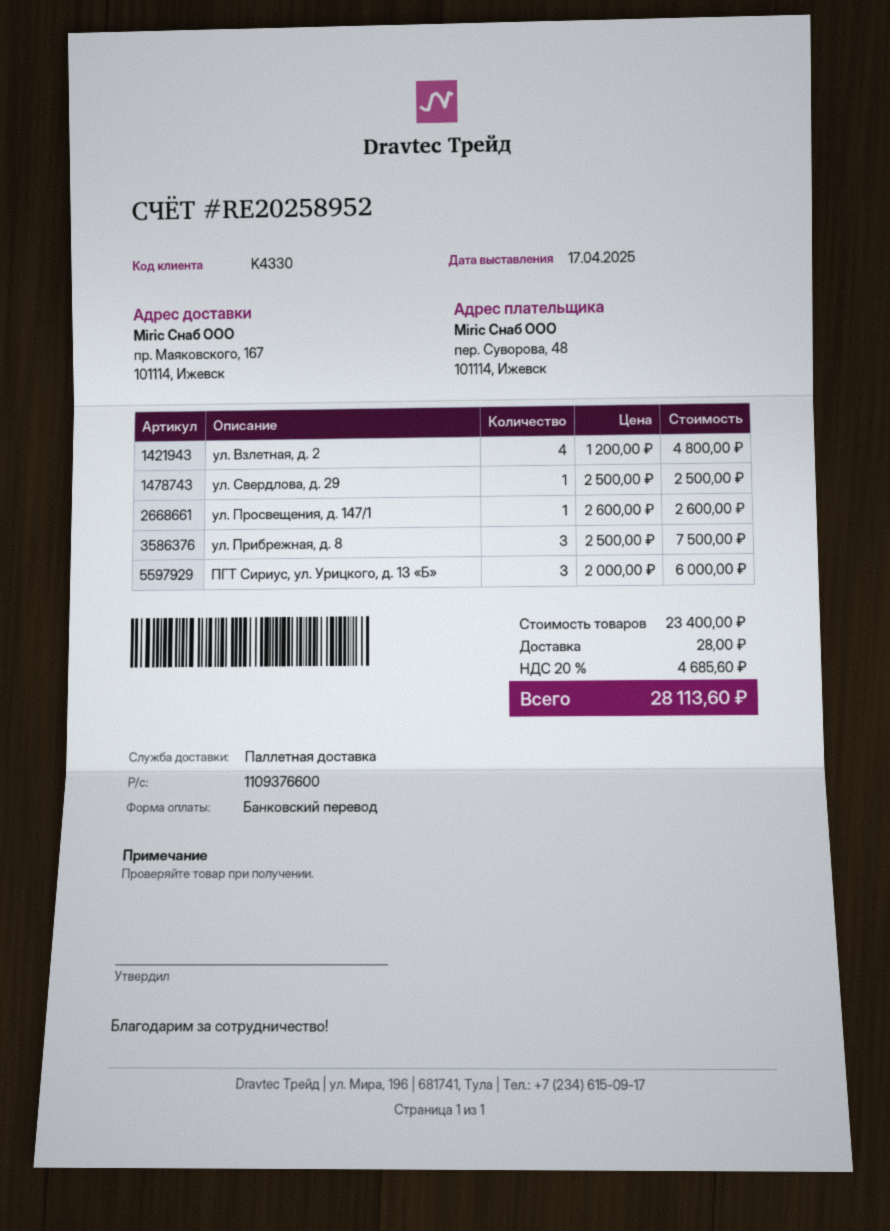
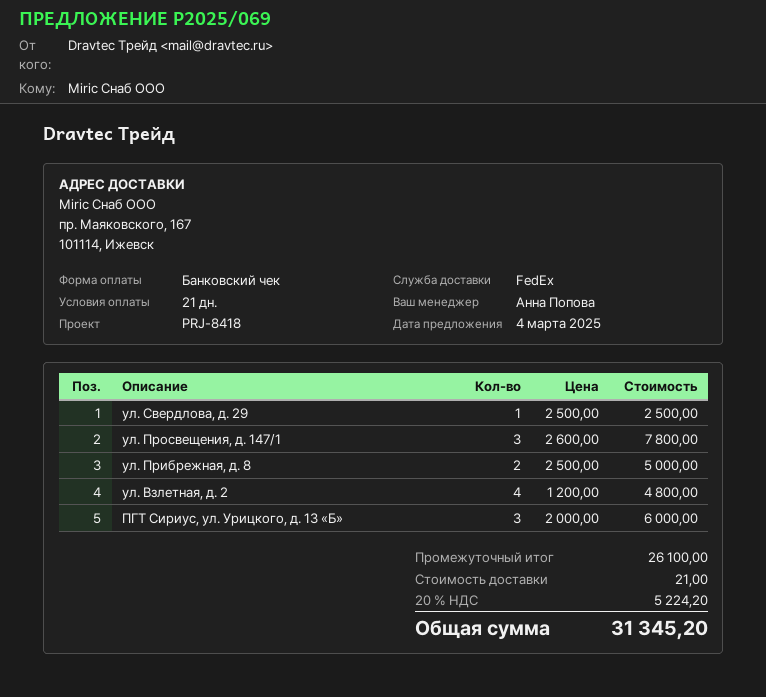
payment method: bank transfer -> cheque
shipping method: pallet freight -> FedEx
ул. Просвещения, д. 147/1: 1 x 2600.00 = 2600.00 -> 3 x 2600.00 = 7800.00
ул. Прибрежная, д. 8: 3 x 2500.00 = 7500.00 -> 2 x 2500.00 = 5000.00
subtotal: 23400.00 -> 26100.00
shipping: 28.00 -> 21.00
tax: 20% = 4685.60 -> 20% = 5224.20
total: 28113.60 -> 31345.20

